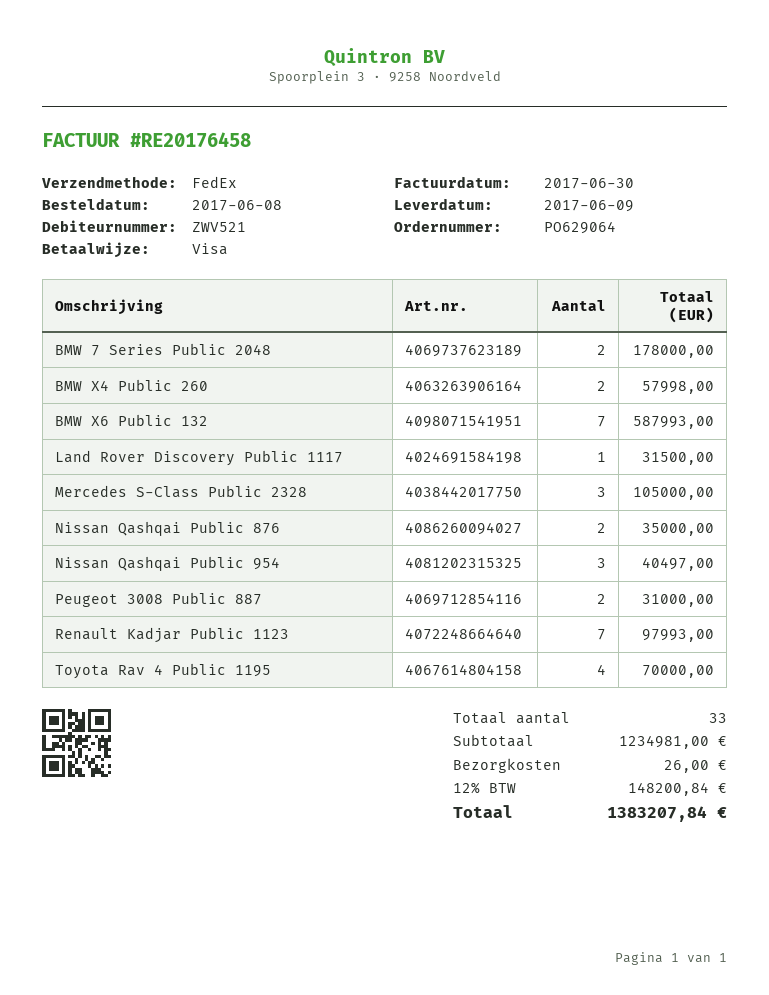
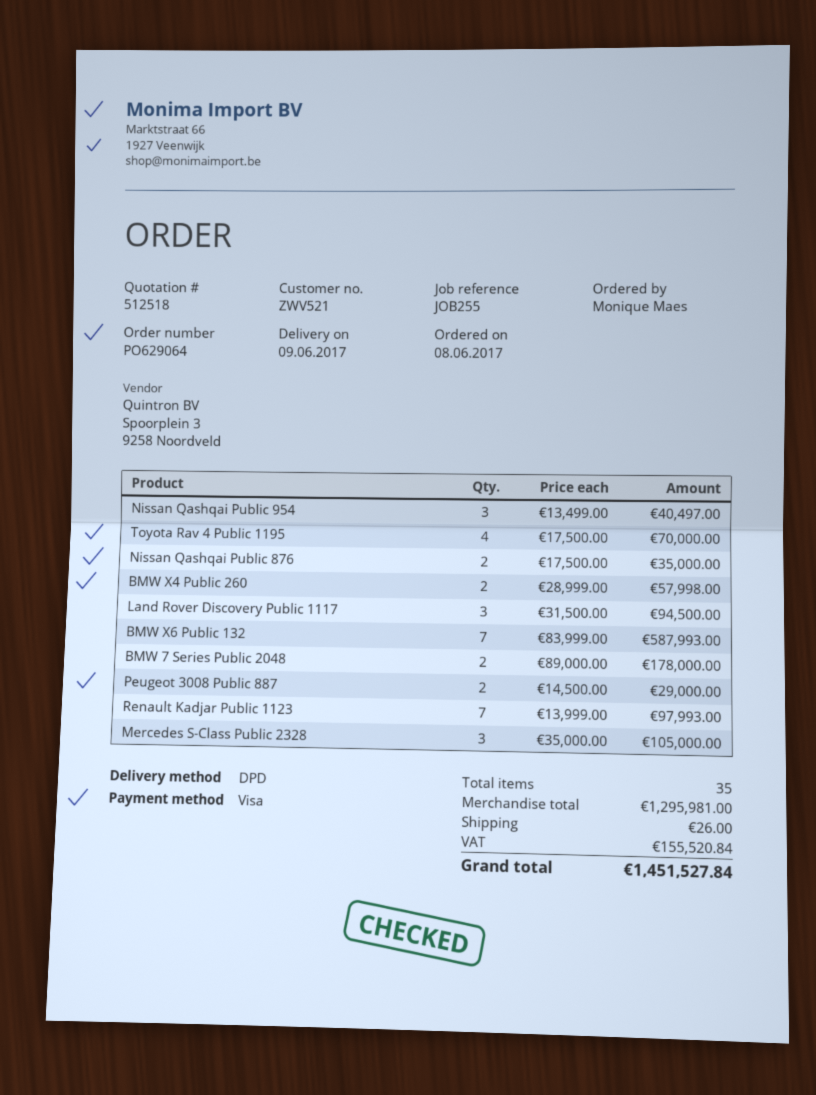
shipping method: FedEx -> DPD
Land Rover Discovery Public 1117: 1 for 31500.00 -> 3 for 94500.00
Peugeot 3008 Public 887: 2 for 31000.00 -> 2 for 29000.00
total quantity: 33 -> 35
subtotal: 1234981.00 -> 1295981.00
tax: 148200.84 -> 155520.84
total: 1383207.84 -> 1451527.84

